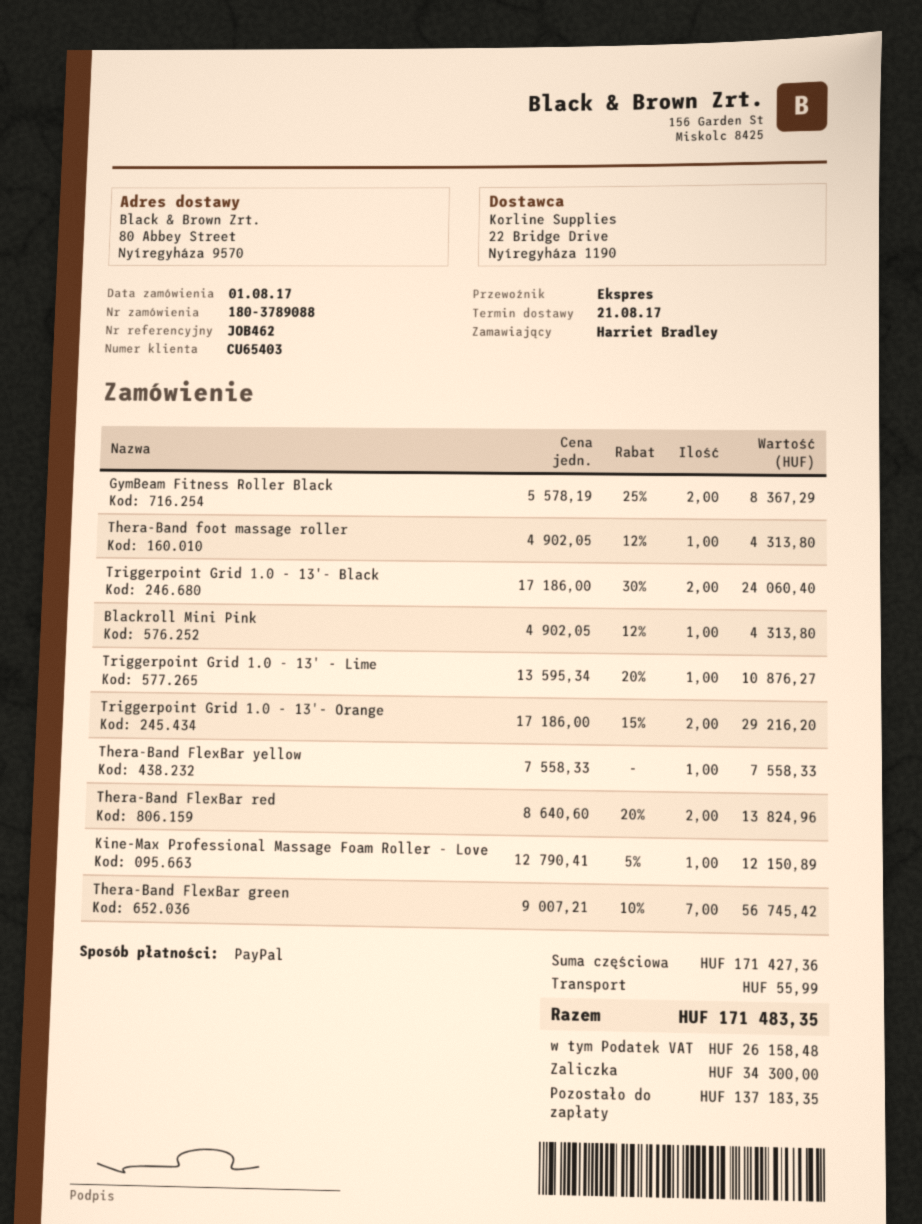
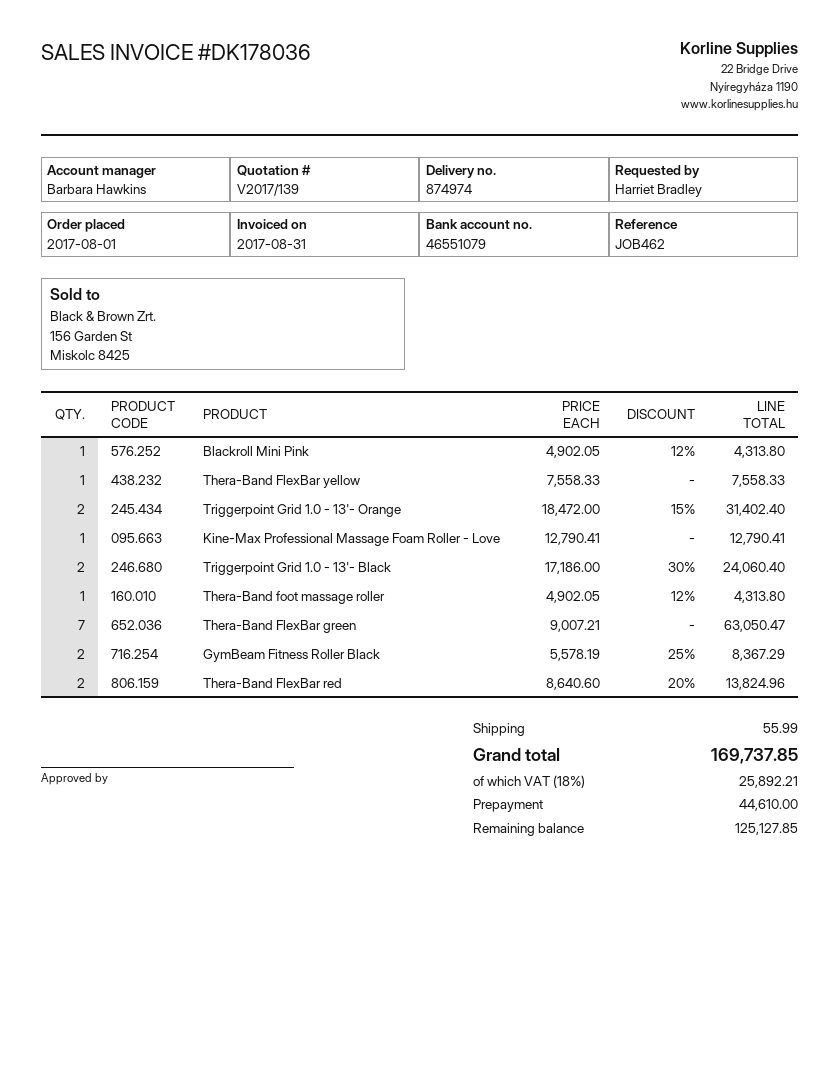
Triggerpoint Grid 1.0 - 13' - Lime: 1 x 13595.34 - 20% = 10876.27 -> none
Triggerpoint Grid 1.0 - 13'- Orange: 2 x 17186.00 - 15% = 29216.20 -> 2 x 18472.00 - 15% = 31402.40
Kine-Max Professional Massage Foam Roller - Love: 1 x 12790.41 - 5% = 12150.89 -> 1 x 12790.41 = 12790.41
Thera-Band FlexBar green: 7 x 9007.21 - 10% = 56745.42 -> 7 x 9007.21 = 63050.47
tax: 26158.48 -> 25892.21
total: 171483.35 -> 169737.85
deposit: 34300.00 -> 44610.00
balance: 137183.35 -> 125127.85

